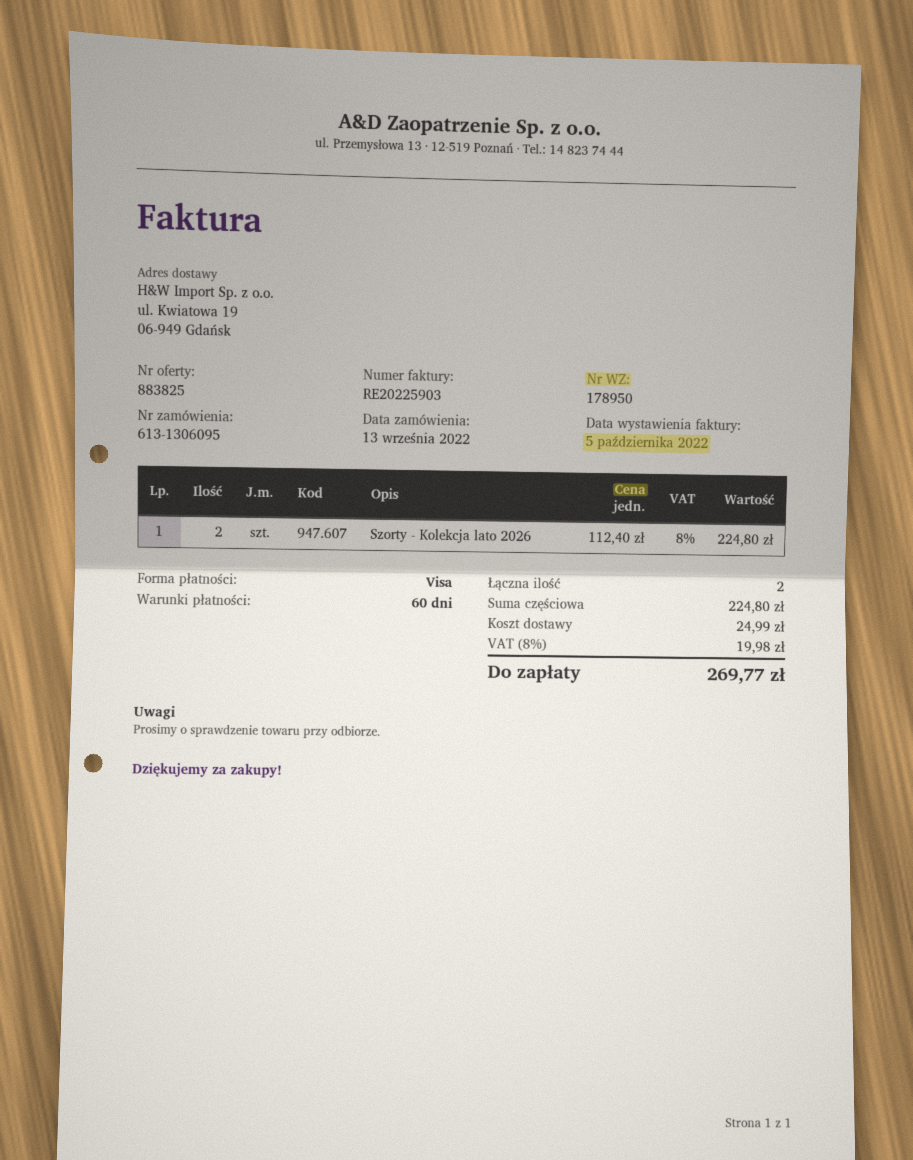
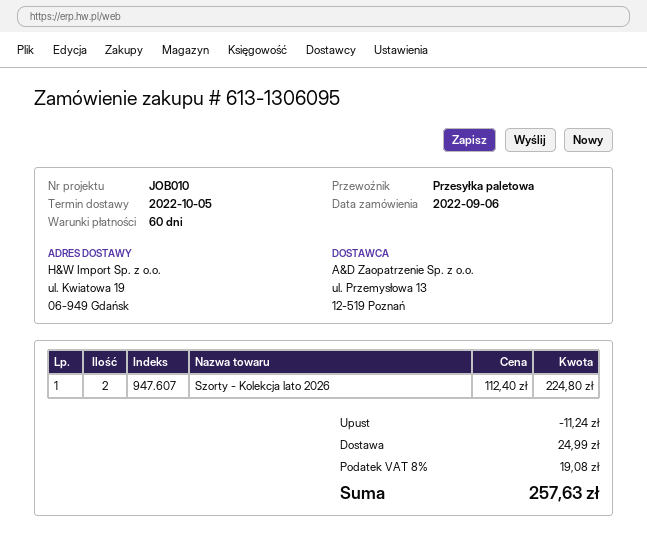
order date: 2022-09-13 -> 2022-09-06
discount: none -> 11.24
tax: 8% = 19.98 -> 8% = 19.08
total: 269.77 -> 257.63

